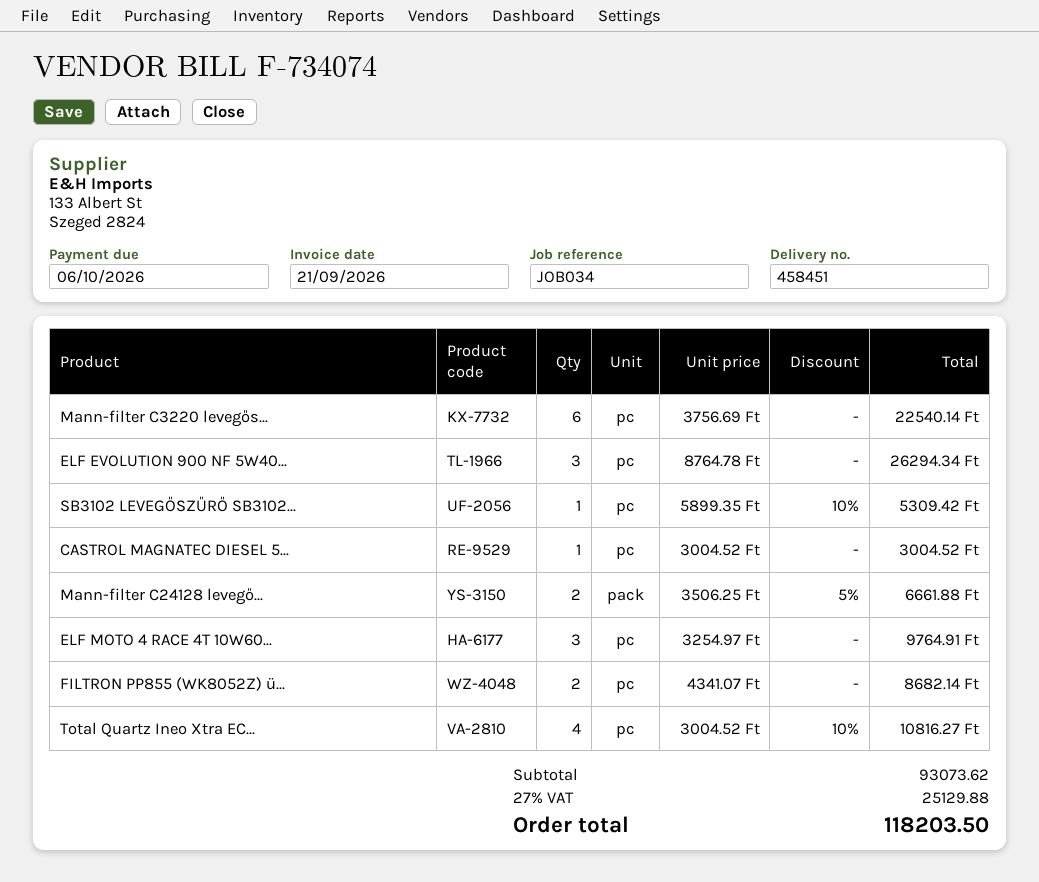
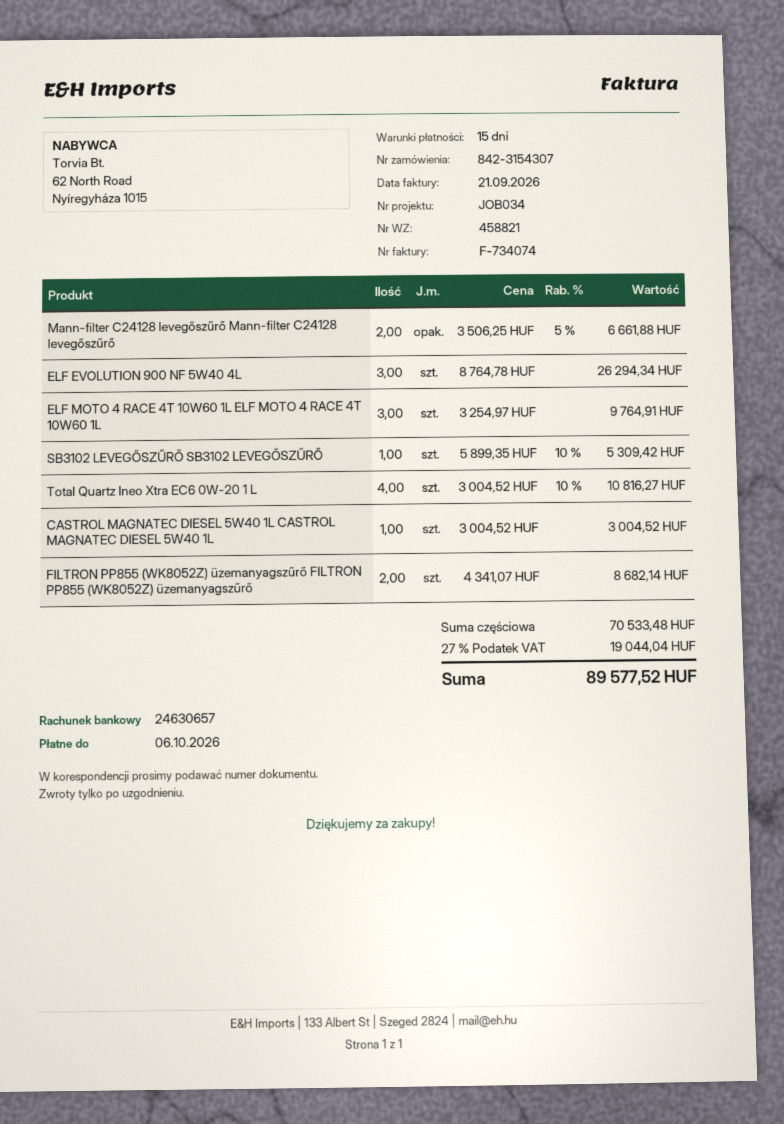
delivery note number: 458451 -> 458821
Mann-filter C3220 levegős...: 6 x 3756.69 = 22540.14 -> none
subtotal: 93073.62 -> 70533.48
tax: 27% = 25129.88 -> 27% = 19044.04
total: 118203.50 -> 89577.52

